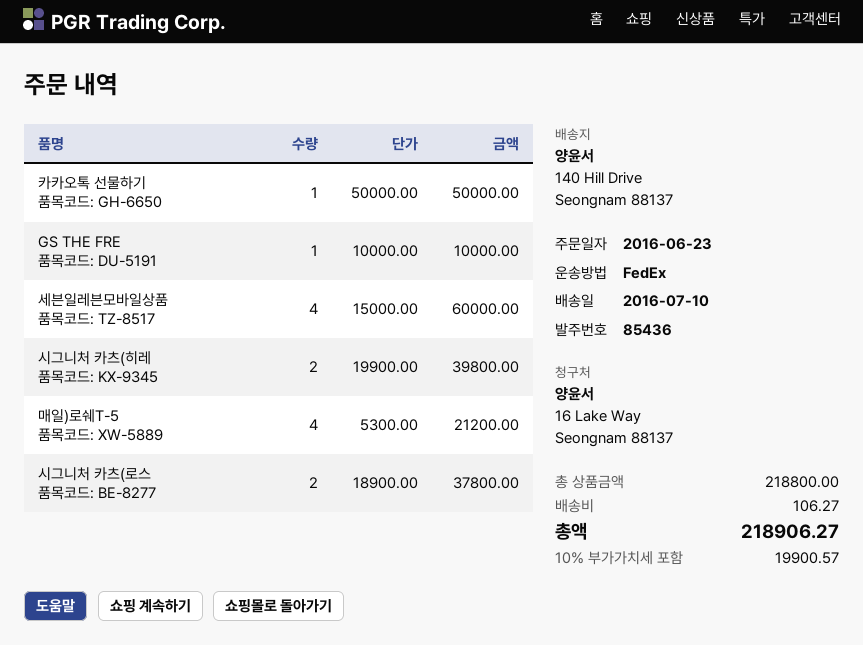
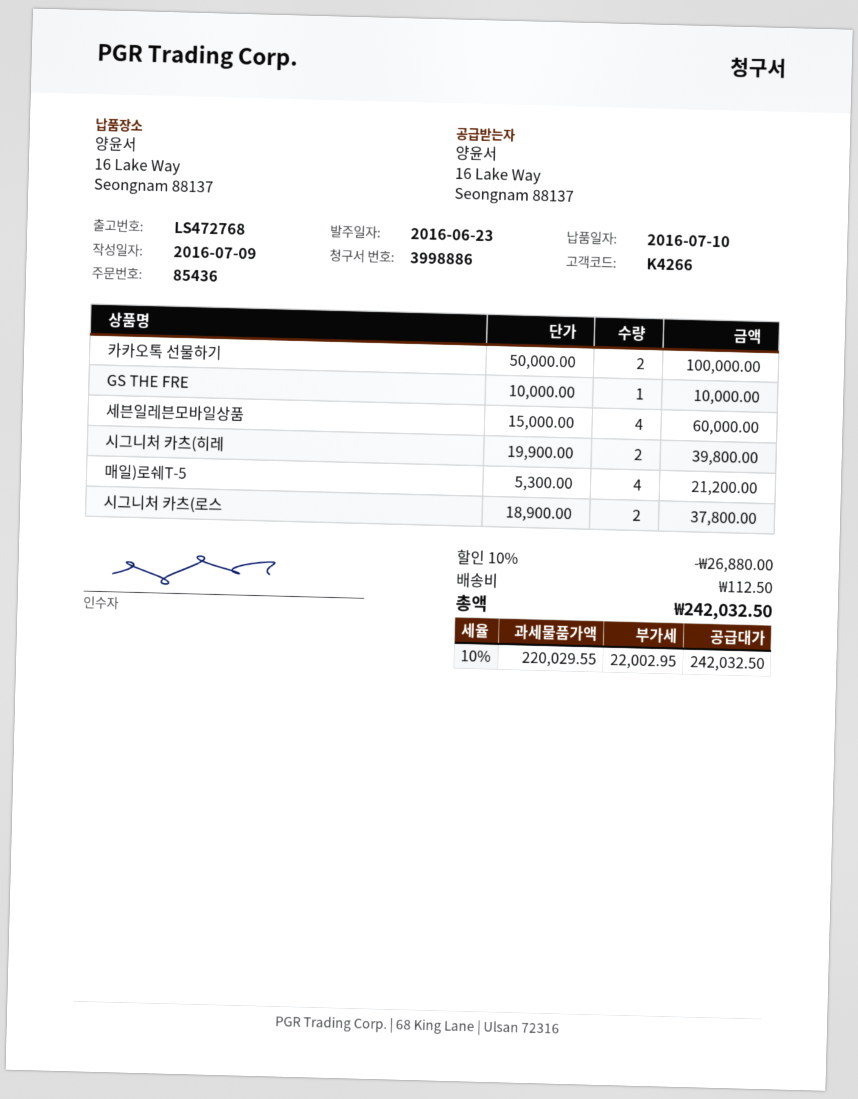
ship to: 140 Hill Drive, Seongnam 88137 -> 16 Lake Way, Seongnam 88137
카카오톡 선물하기: 1 x 50000.00 = 50000.00 -> 2 x 50000.00 = 100000.00
discount: none -> 10% = 26880.00
shipping: 106.27 -> 112.50
tax: 10% = 19900.57 -> 10% = 22002.95
total: 218906.27 -> 242032.50

